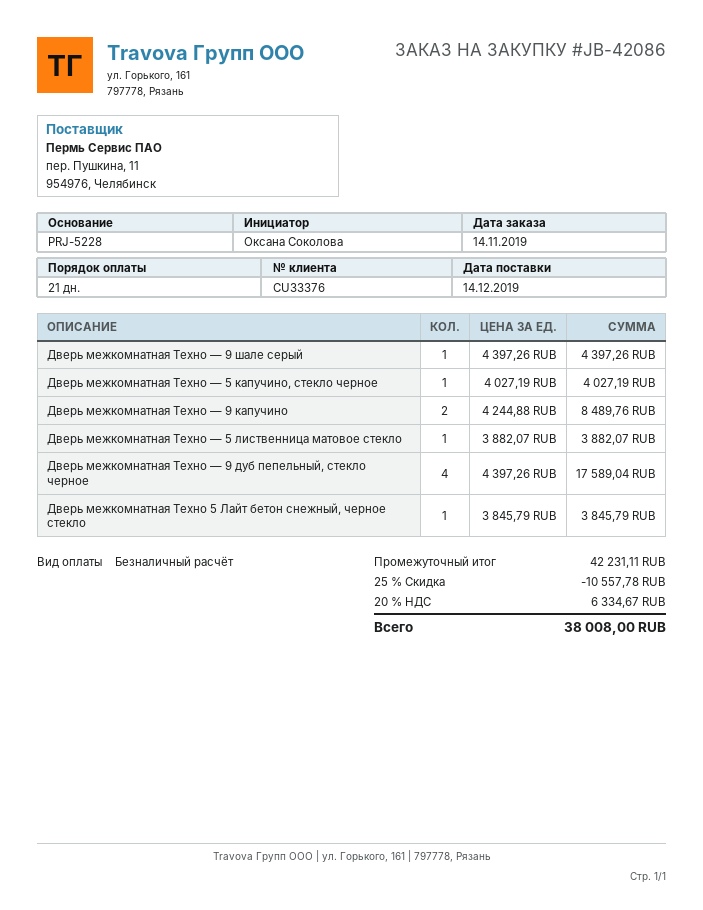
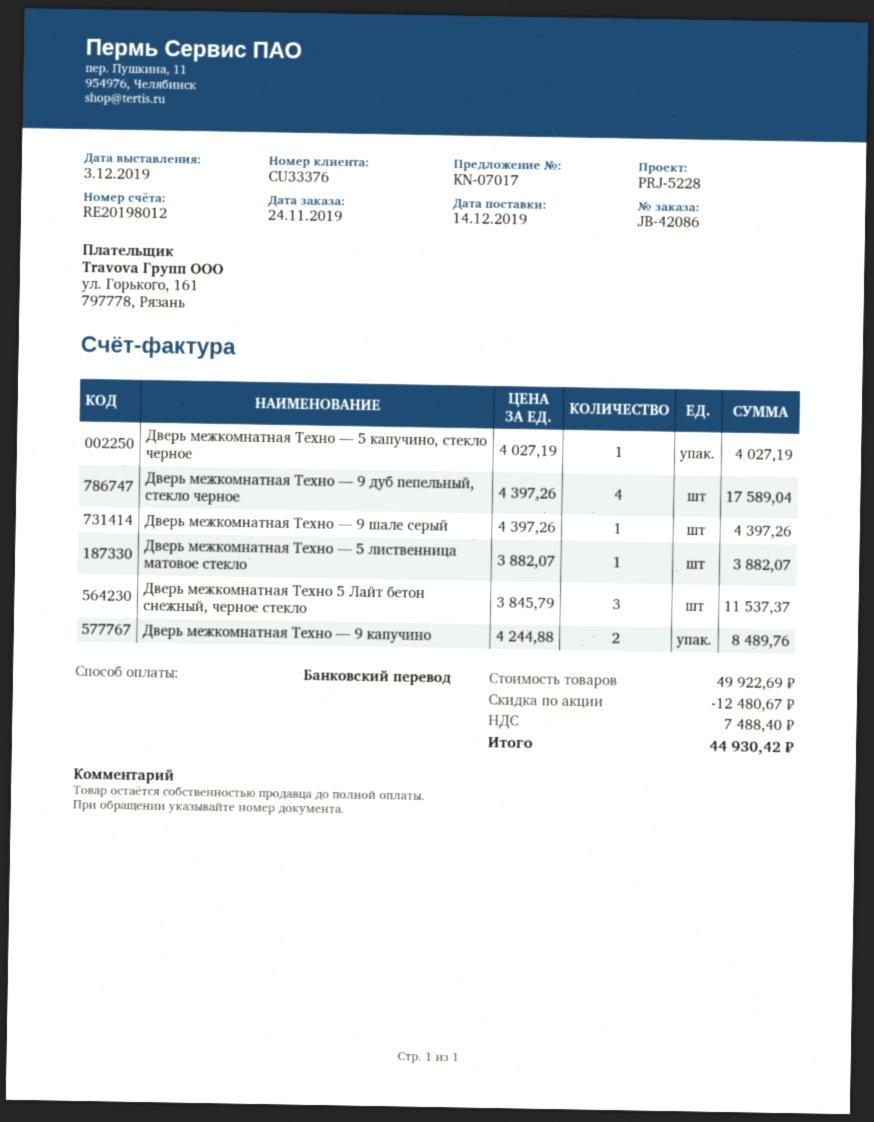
order date: 2019-11-14 -> 2019-11-24
Дверь межкомнатная Техно 5 Лайт бетон снежный, черное стекло: 1 x 3845.79 = 3845.79 -> 3 x 3845.79 = 11537.37
subtotal: 42231.11 -> 49922.69
discount: 10557.78 -> 12480.67
tax: 6334.67 -> 7488.40
total: 38008.00 -> 44930.42

